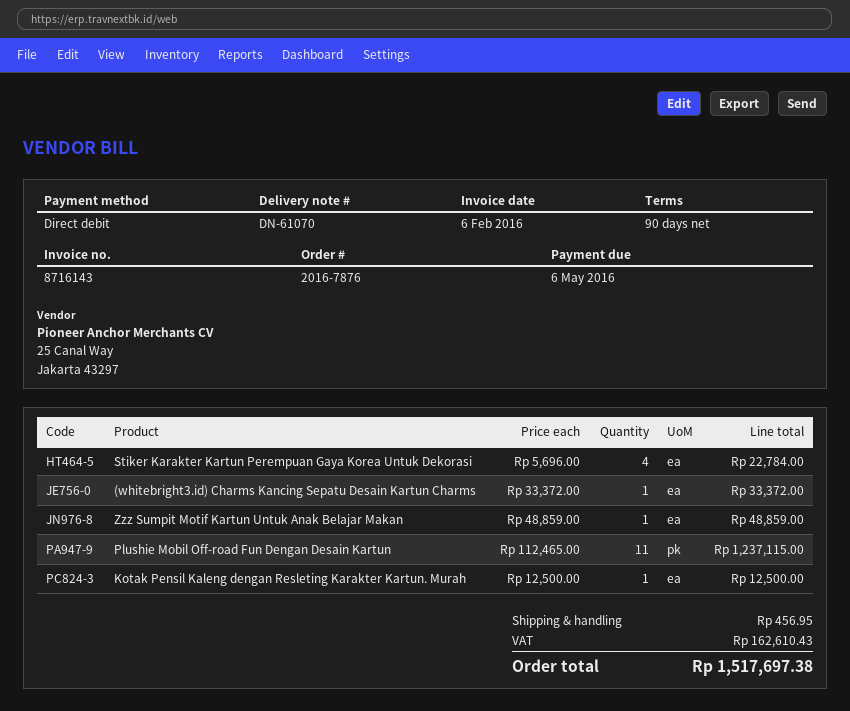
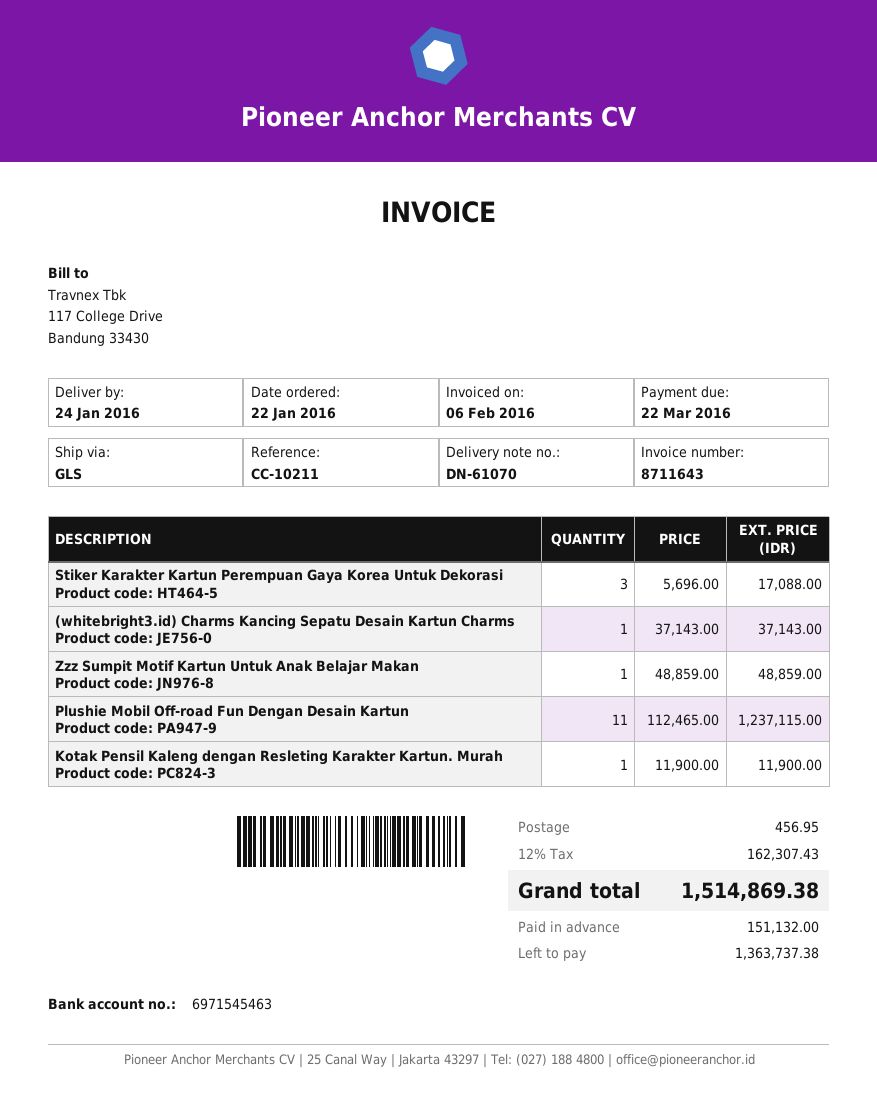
invoice number: 8716143 -> 8711643
due date: 2016-05-06 -> 2016-03-22
Stiker Karakter Kartun Perempuan Gaya Korea Untuk Dekorasi: 4 x 5696.00 = 22784.00 -> 3 x 5696.00 = 17088.00
(whitebright3.id) Charms Kancing Sepatu Desain Kartun Charms: 1 x 33372.00 = 33372.00 -> 1 x 37143.00 = 37143.00
Kotak Pensil Kaleng dengan Resleting Karakter Kartun. Murah: 1 x 12500.00 = 12500.00 -> 1 x 11900.00 = 11900.00
tax: 162610.43 -> 162307.43
total: 1517697.38 -> 1514869.38

